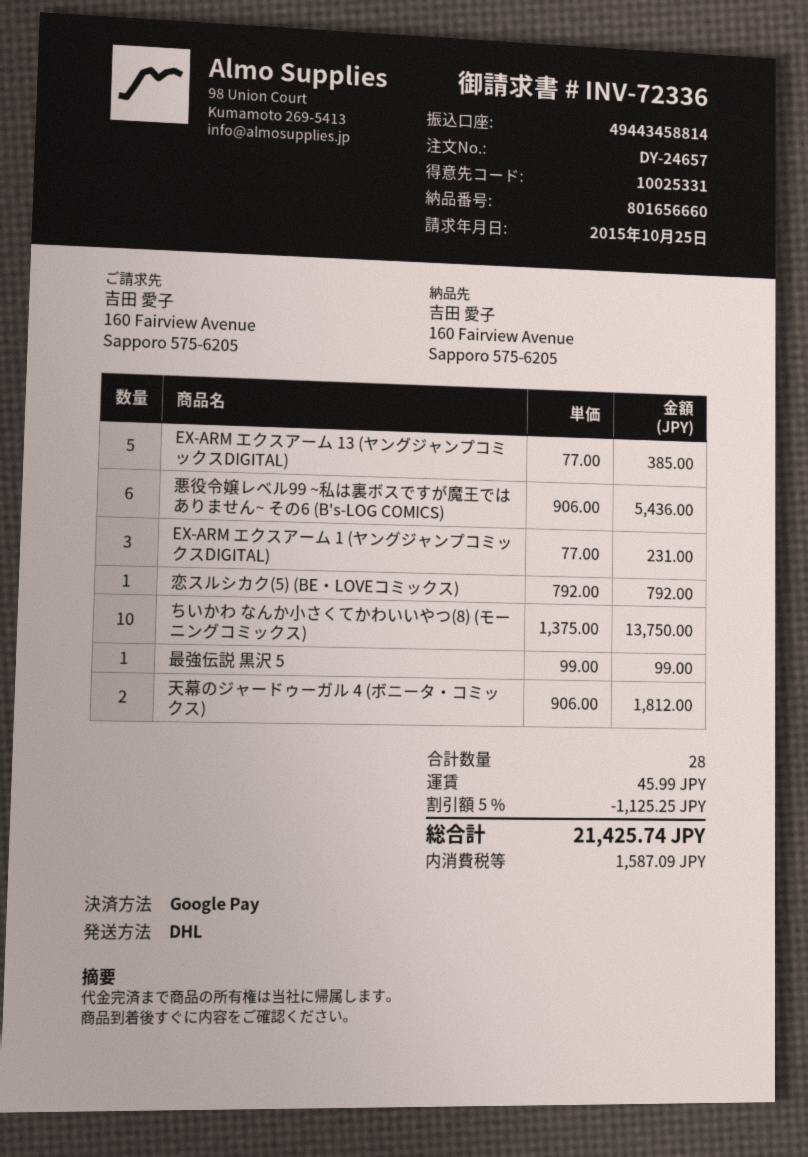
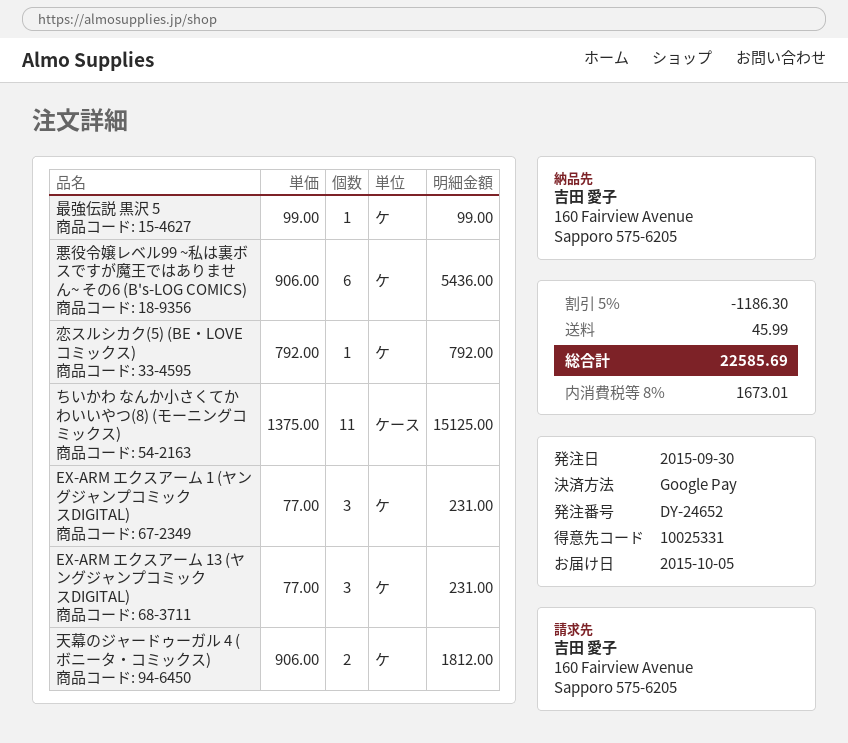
order number: DY-24657 -> DY-24652
EX-ARM エクスアーム 13 (ヤングジャンプコミックスDIGITAL): 5 x 77.00 = 385.00 -> 3 x 77.00 = 231.00
ちいかわ なんか小さくてかわいいやつ(8) (モーニングコミックス): 10 x 1375.00 = 13750.00 -> 11 x 1375.00 = 15125.00
discount: 5% = 1125.25 -> 5% = 1186.30
tax: 1587.09 -> 1673.01
total: 21425.74 -> 22585.69

